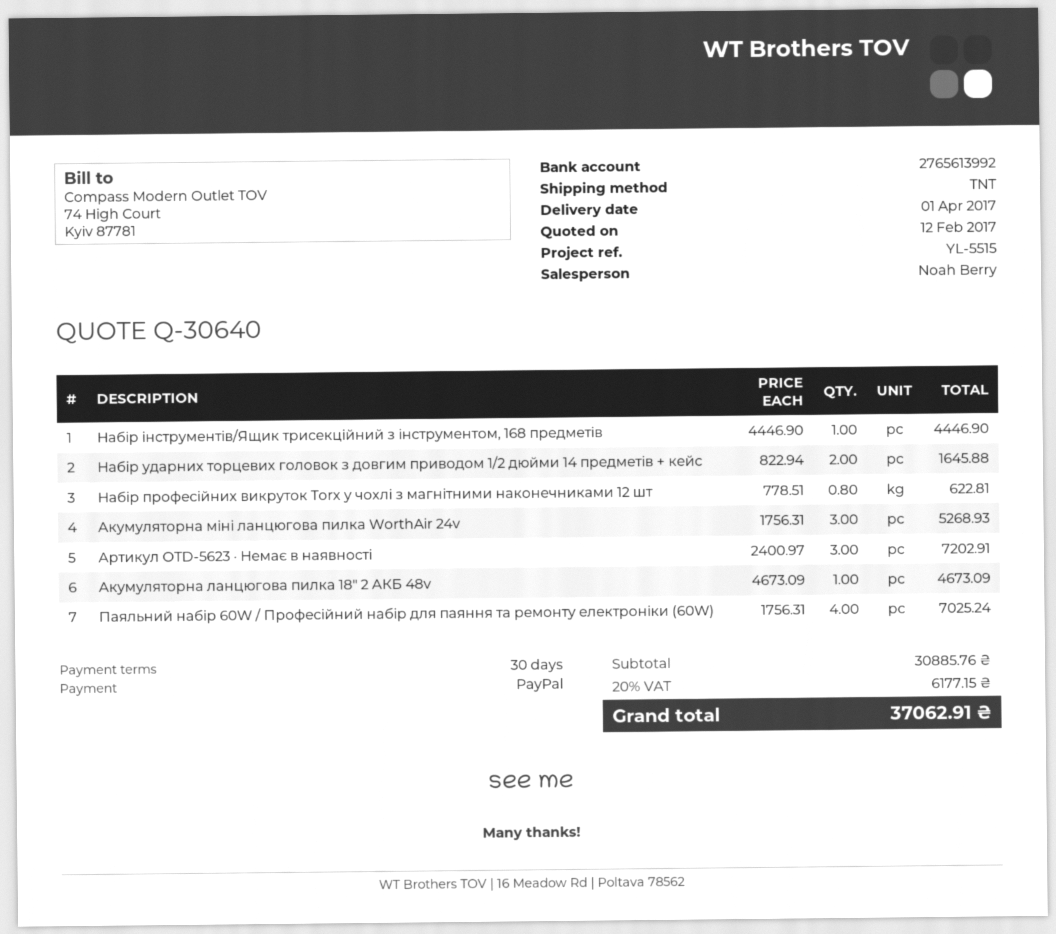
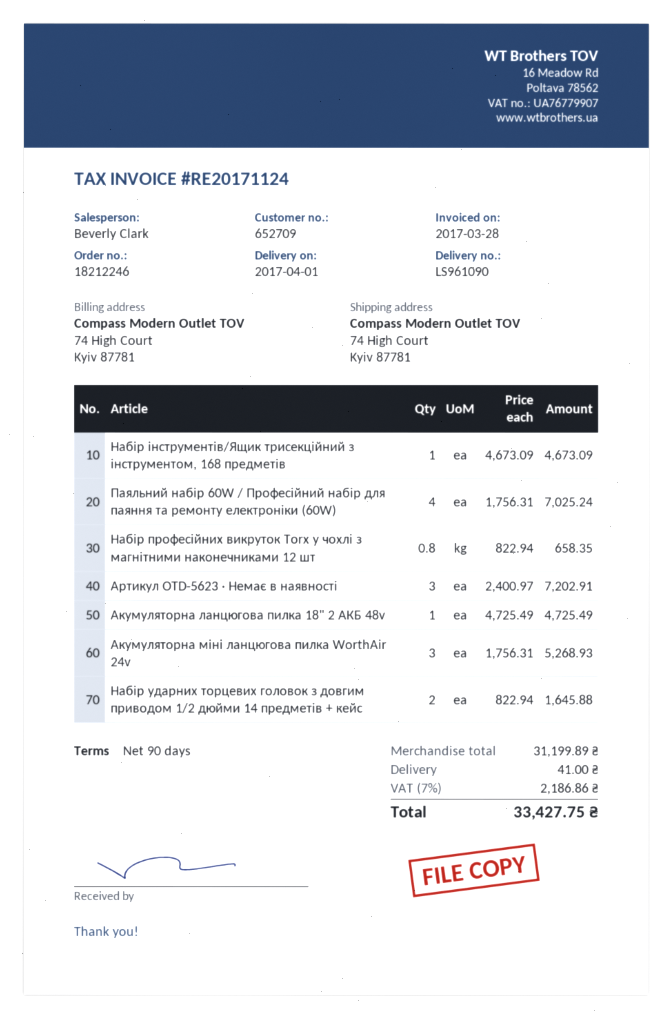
payment terms: 30 days -> 90 days
sales rep: Noah Berry -> Beverly Clark
Набір інструментів/Ящик трисекційний з інструментом, 168 предметів: 1 x 4446.90 = 4446.90 -> 1 x 4673.09 = 4673.09
Набір професійних викруток Torx у чохлі з магнітними наконечниками 12 шт: 0.8 x 778.51 = 622.81 -> 0.8 x 822.94 = 658.35
Акумуляторна ланцюгова пилка 18" 2 АКБ 48v: 1 x 4673.09 = 4673.09 -> 1 x 4725.49 = 4725.49
subtotal: 30885.76 -> 31199.89
shipping: none -> 41.00
tax: 20% = 6177.15 -> 7% = 2186.86
total: 37062.91 -> 33427.75

